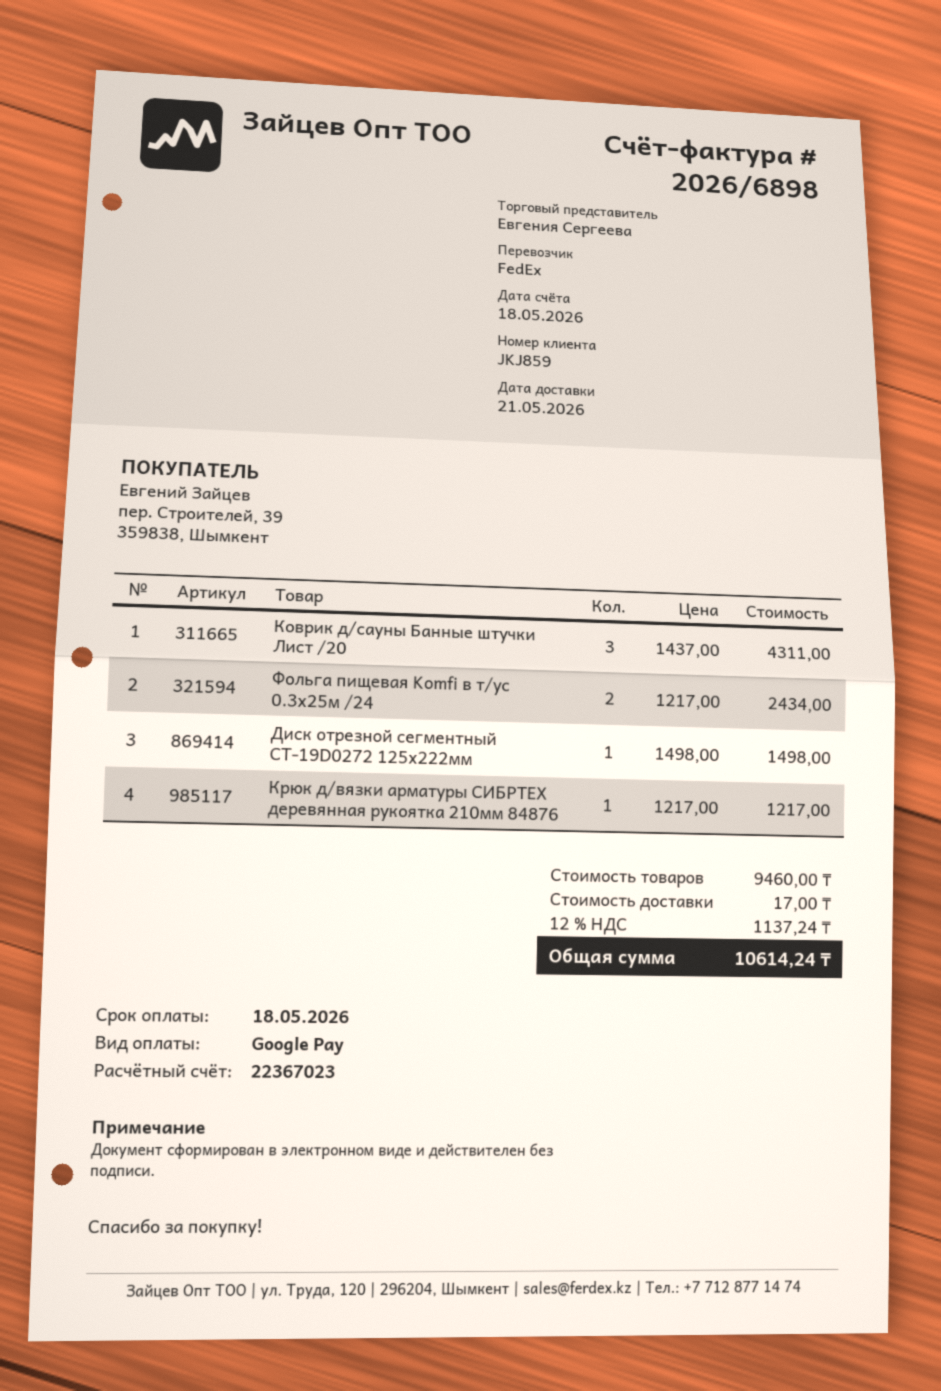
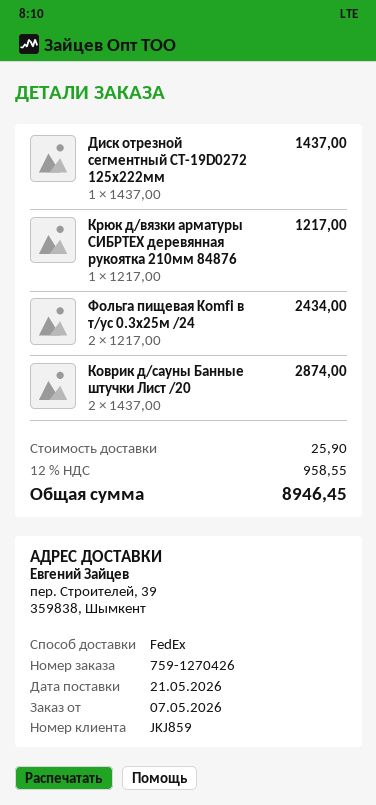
Коврик д/сауны Банные штучки Лист /20: 3 x 1437.00 = 4311.00 -> 2 x 1437.00 = 2874.00
Диск отрезной сегментный CT-19D0272 125х222мм: 1 x 1498.00 = 1498.00 -> 1 x 1437.00 = 1437.00
shipping: 17.00 -> 25.90
tax: 12% = 1137.24 -> 12% = 958.55
total: 10614.24 -> 8946.45

